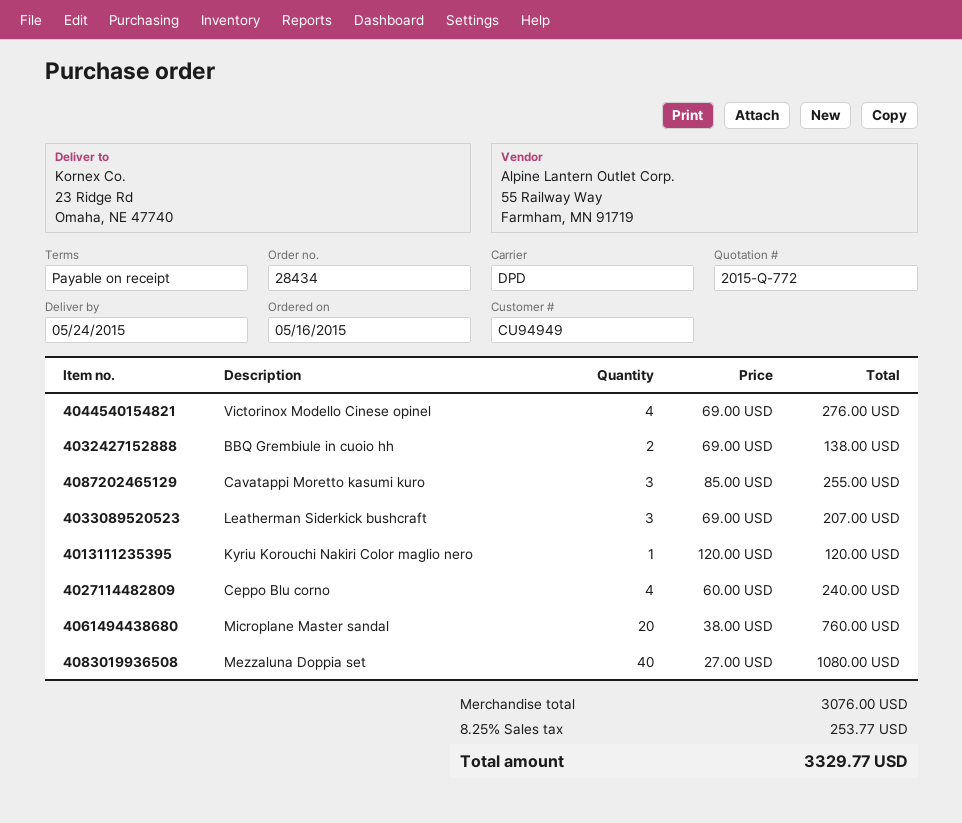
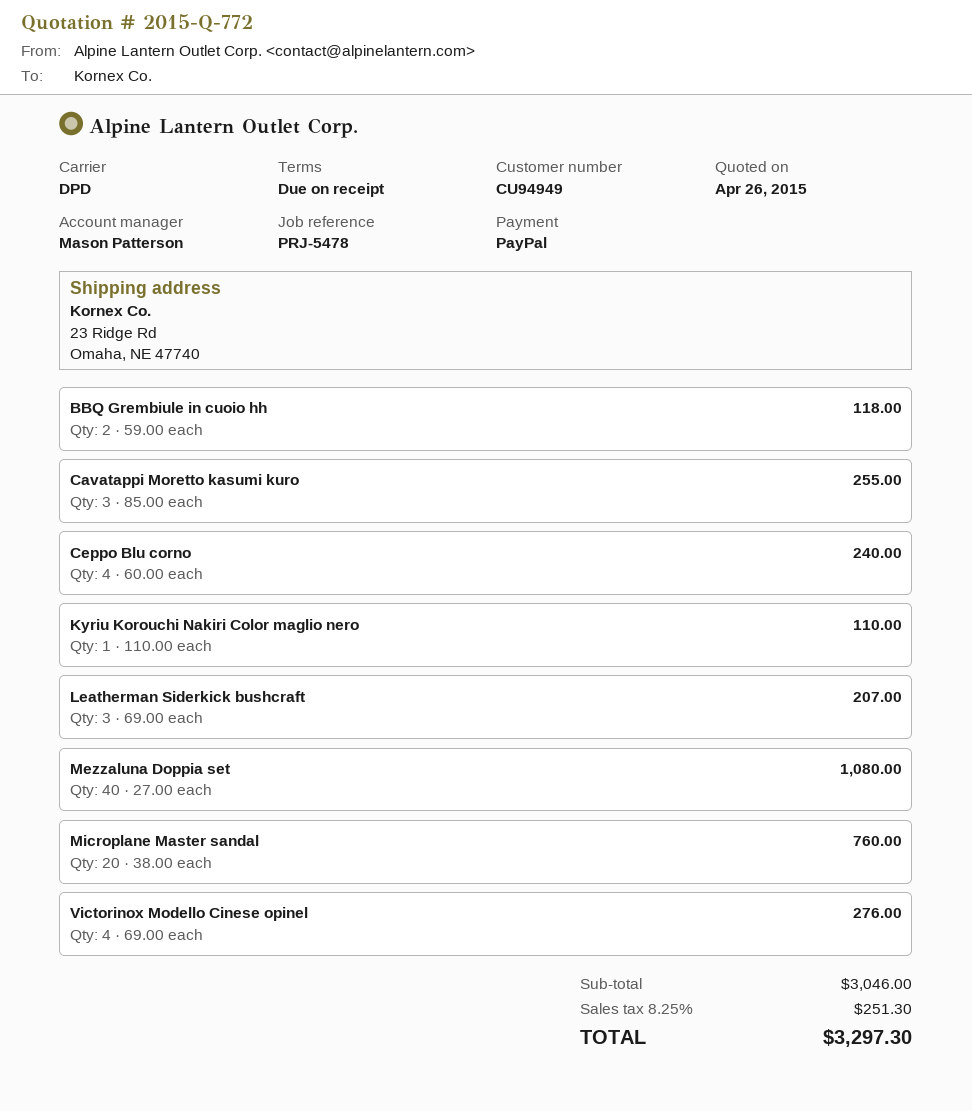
BBQ Grembiule in cuoio hh: 2 x 69.00 = 138.00 -> 2 x 59.00 = 118.00
Kyriu Korouchi Nakiri Color maglio nero: 1 x 120.00 = 120.00 -> 1 x 110.00 = 110.00
subtotal: 3076.00 -> 3046.00
tax: 8.25% = 253.77 -> 8.25% = 251.30
total: 3329.77 -> 3297.30

